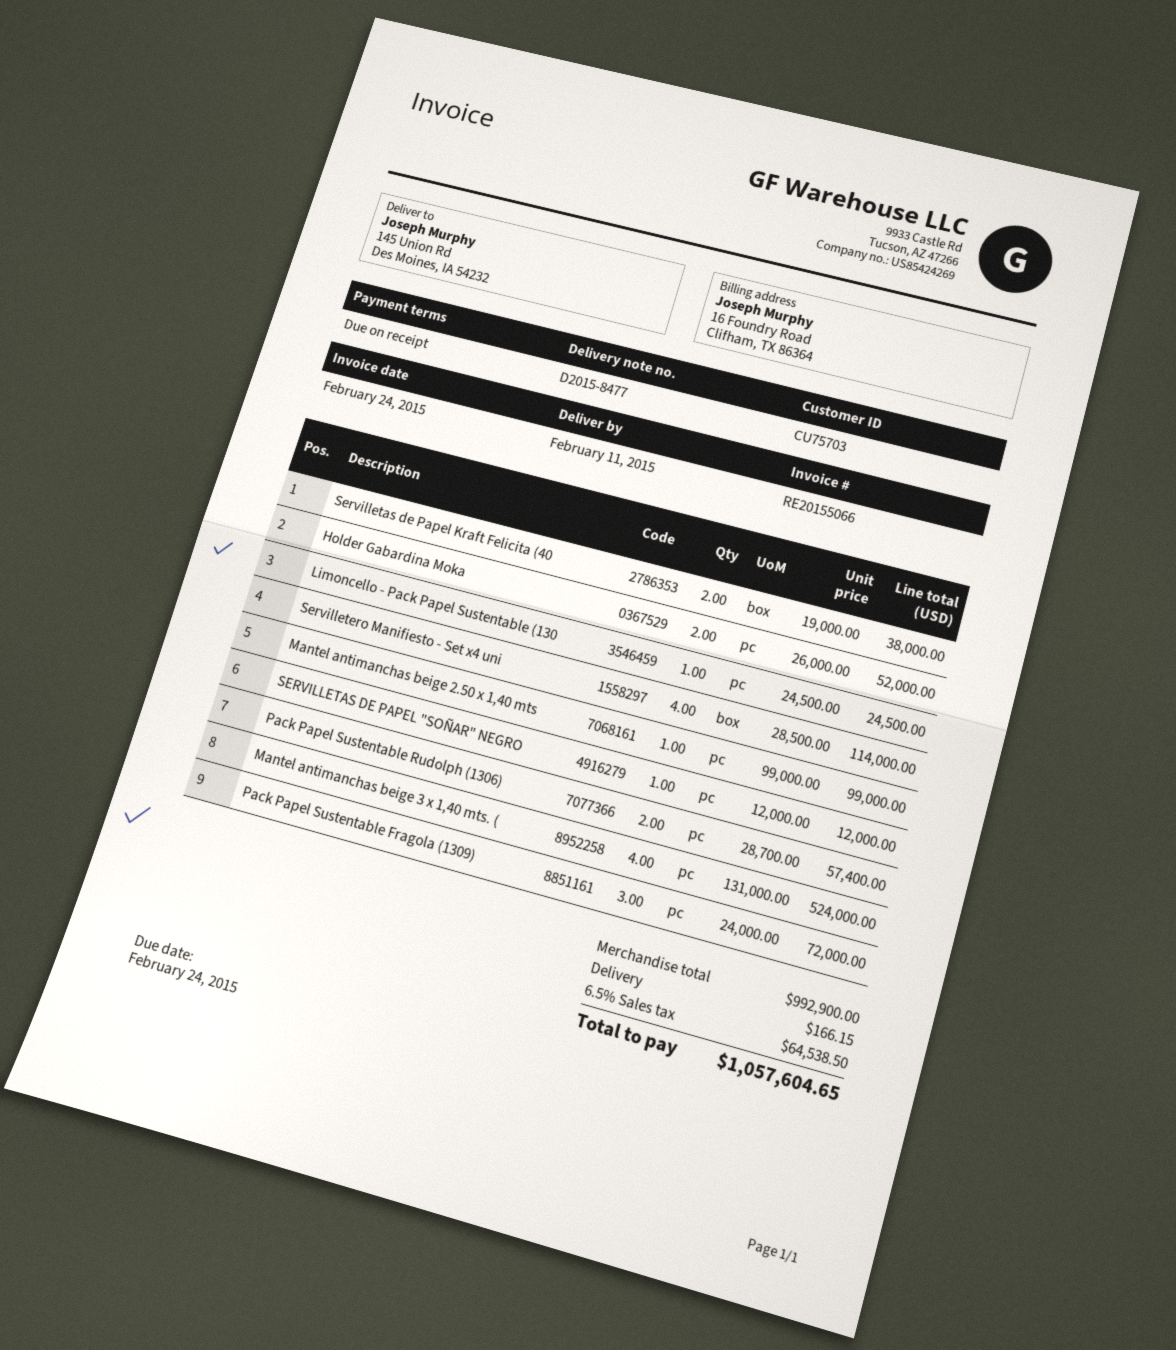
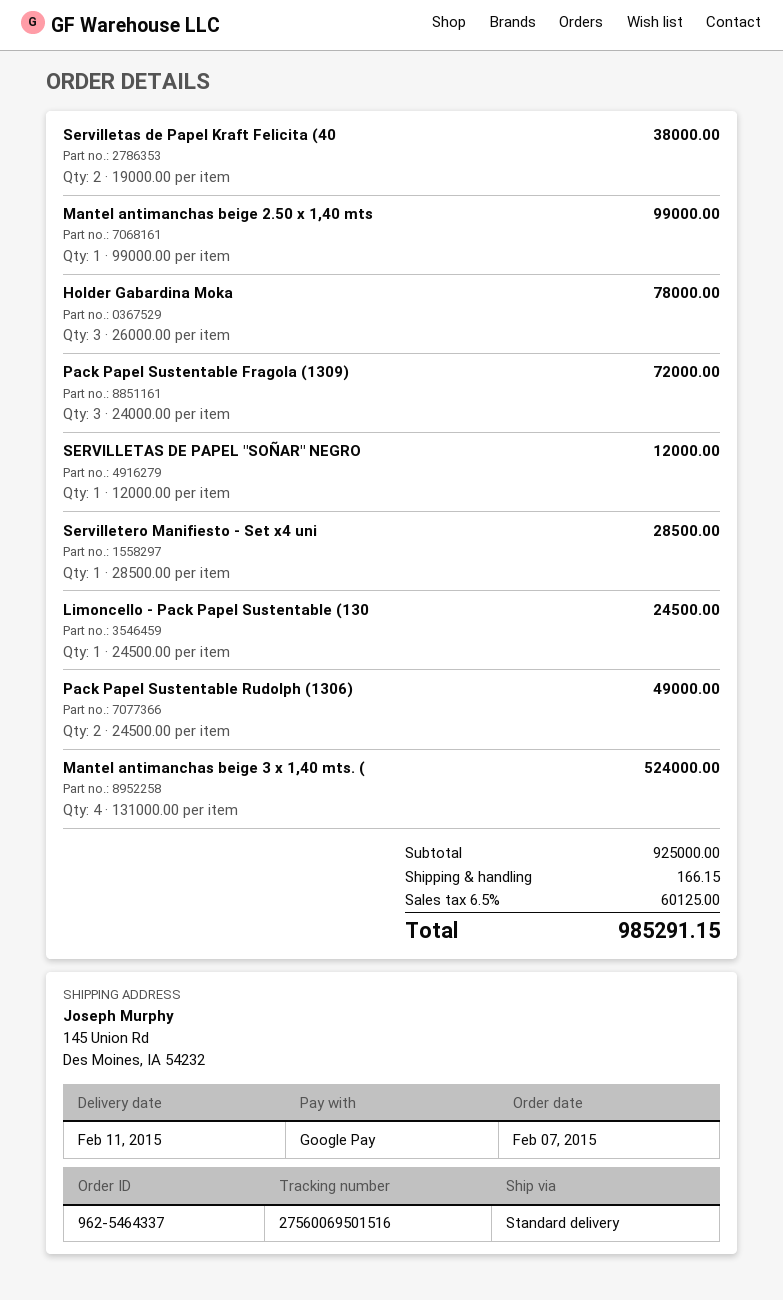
Holder Gabardina Moka: 2 x 26000.00 = 52000.00 -> 3 x 26000.00 = 78000.00
Servilletero Manifiesto - Set x4 uni: 4 x 28500.00 = 114000.00 -> 1 x 28500.00 = 28500.00
Pack Papel Sustentable Rudolph (1306): 2 x 28700.00 = 57400.00 -> 2 x 24500.00 = 49000.00
subtotal: 992900.00 -> 925000.00
tax: 6.5% = 64538.50 -> 6.5% = 60125.00
total: 1057604.65 -> 985291.15

